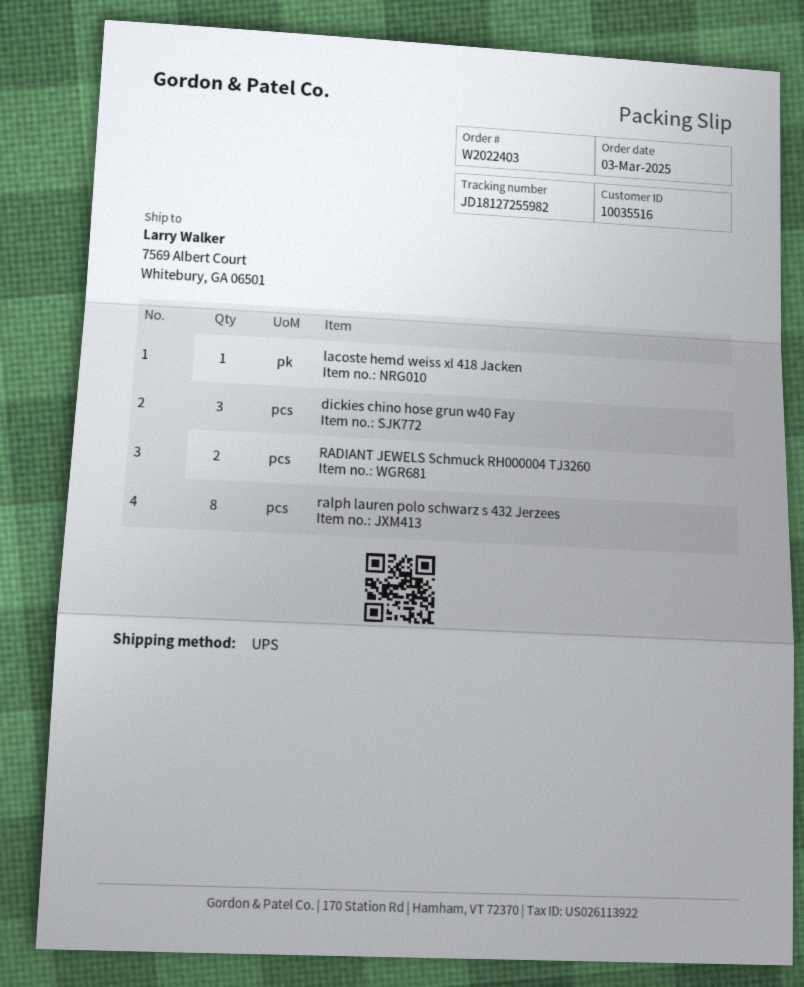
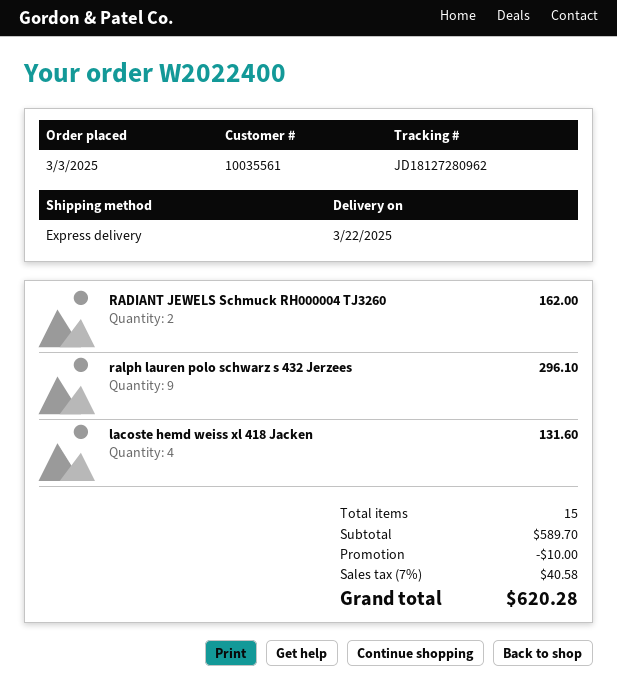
order number: W2022403 -> W2022400
customer number: 10035516 -> 10035561
shipping method: UPS -> express
tracking number: JD18127255982 -> JD18127280962
lacoste hemd weiss xl 418 Jacken: 1 -> 4
dickies chino hose grun w40 Fay: 3 -> none
ralph lauren polo schwarz s 432 Jerzees: 8 -> 9

